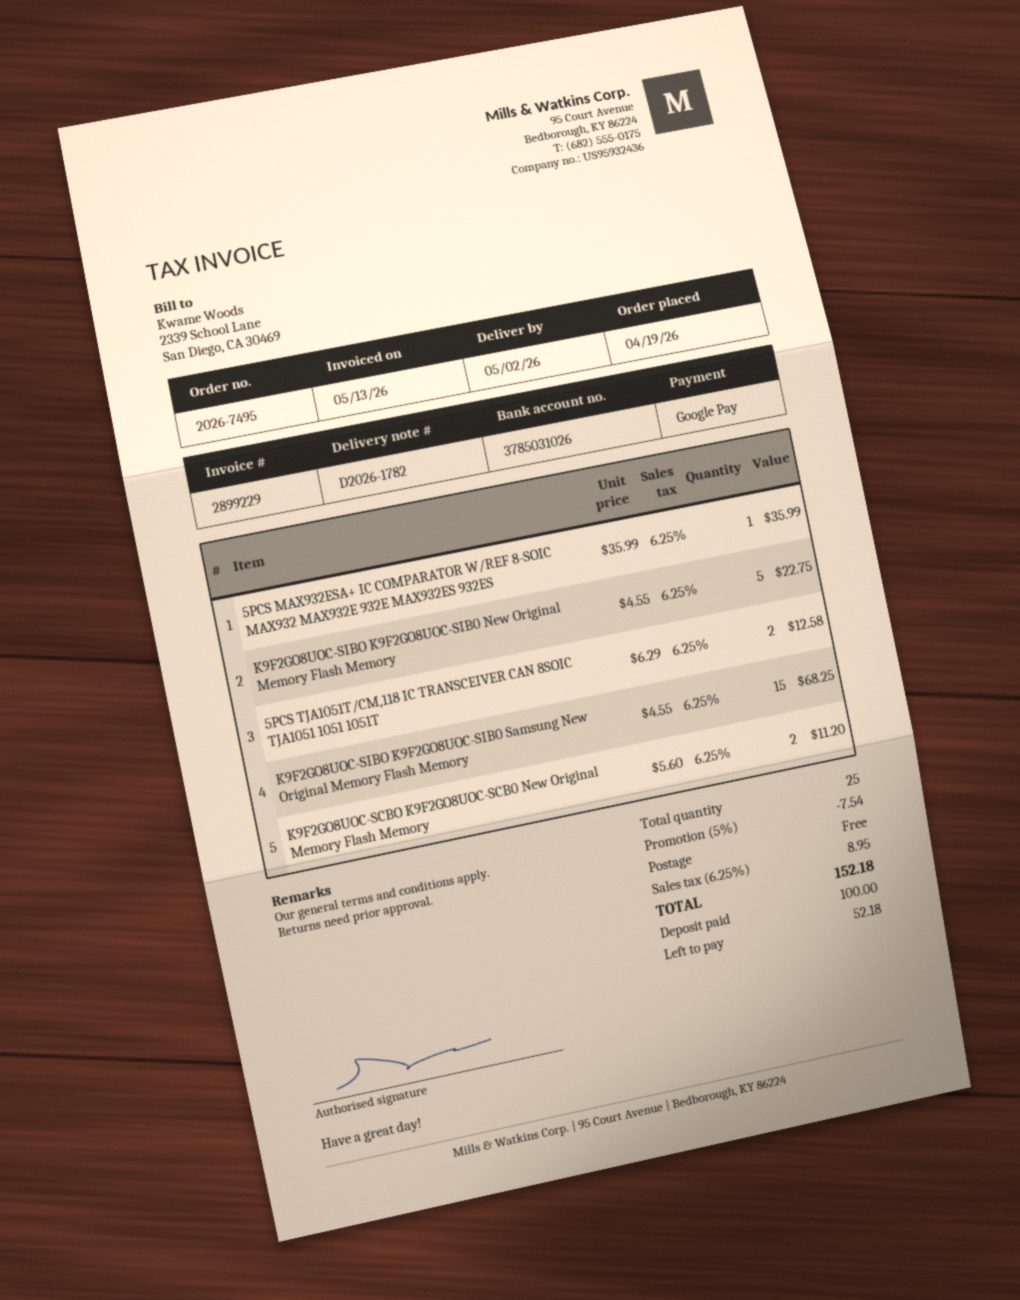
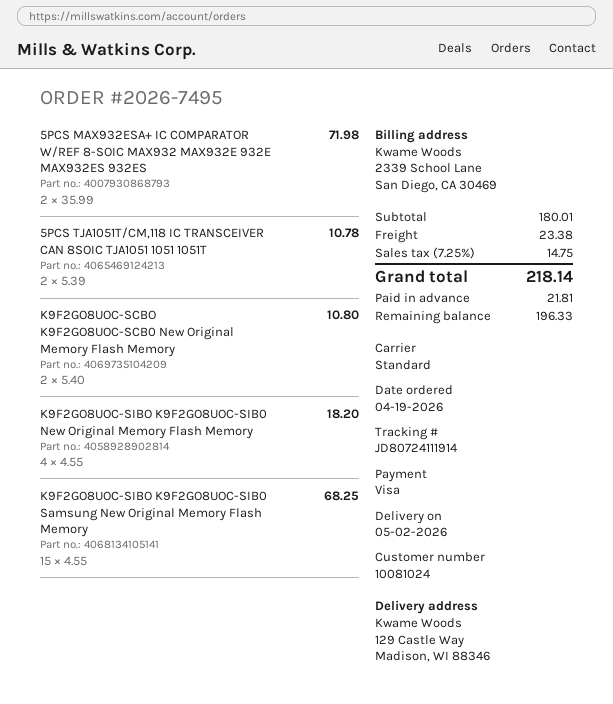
payment method: Google Pay -> Visa
5PCS MAX932ESA+ IC COMPARATOR W/REF 8-SOIC MAX932 MAX932E 932E MAX932ES 932ES: 1 x 35.99 = 35.99 -> 2 x 35.99 = 71.98
K9F2GO8UOC-SIBO K9F2GO8UOC-SIB0 New Original Memory Flash Memory: 5 x 4.55 = 22.75 -> 4 x 4.55 = 18.20
5PCS TJA1051T/CM,118 IC TRANSCEIVER CAN 8SOIC TJA1051 1051 1051T: 2 x 6.29 = 12.58 -> 2 x 5.39 = 10.78
K9F2GO8UOC-SCBO K9F2GO8UOC-SCB0 New Original Memory Flash Memory: 2 x 5.60 = 11.20 -> 2 x 5.40 = 10.80
discount: 5% = 7.54 -> none
shipping: 0.00 -> 23.38
tax: 6.25% = 8.95 -> 7.25% = 14.75
total: 152.18 -> 218.14
deposit: 100.00 -> 21.81
balance: 52.18 -> 196.33

